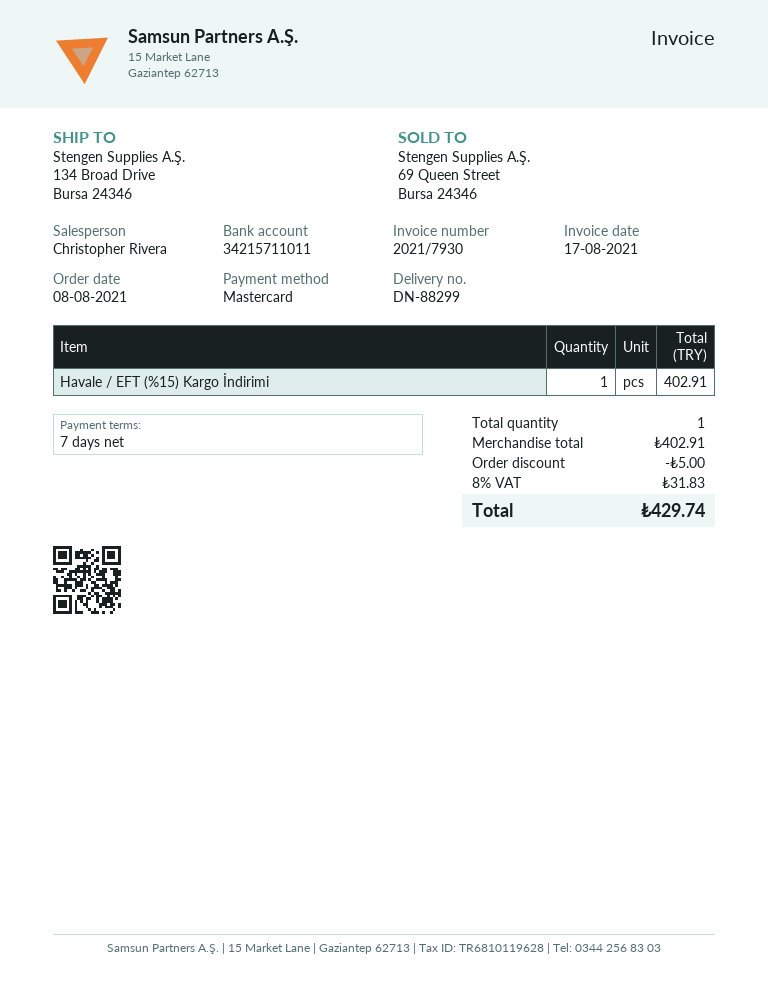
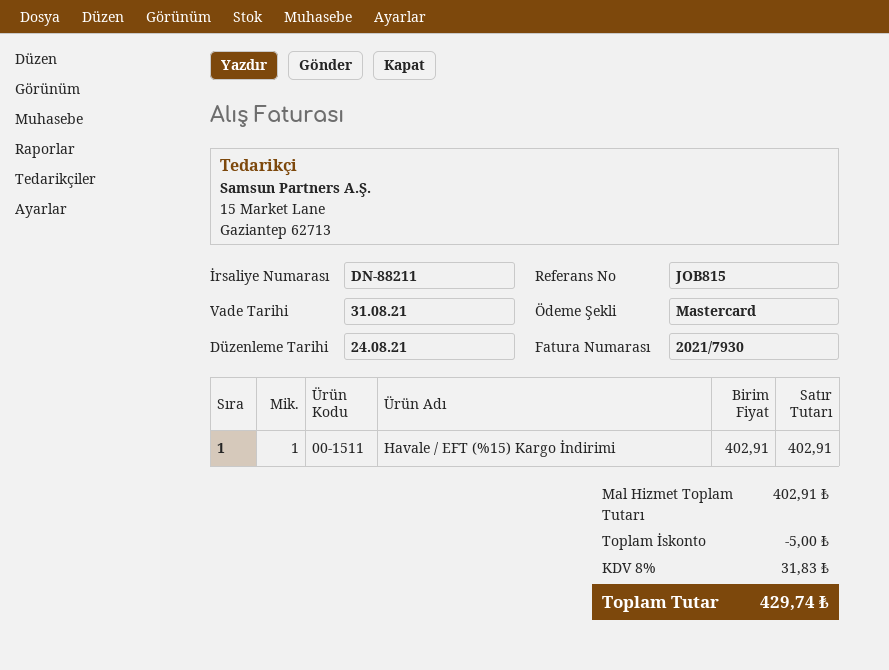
delivery note number: DN-88299 -> DN-88211
invoice date: 2021-08-17 -> 2021-08-24

